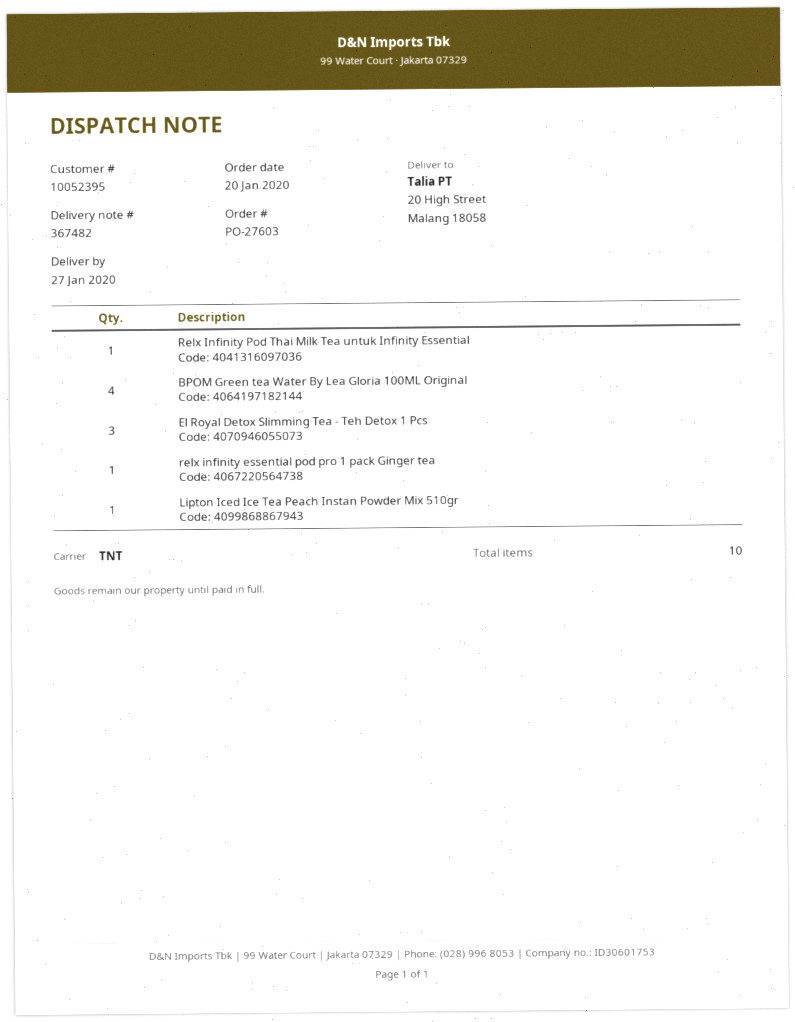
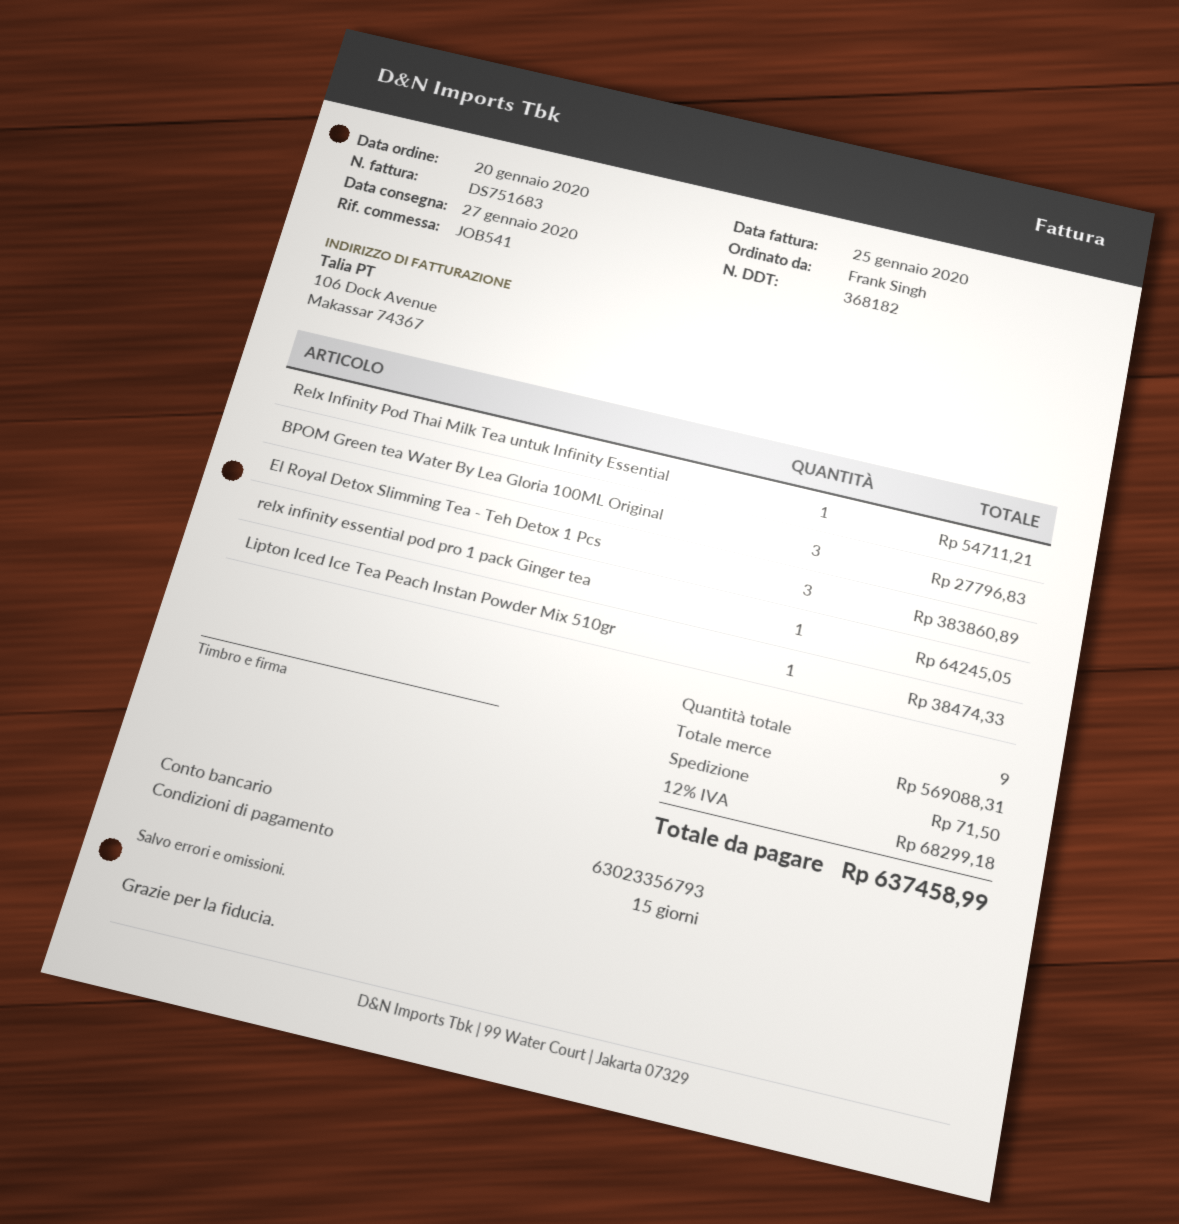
delivery note number: 367482 -> 368182
BPOM Green tea Water By Lea Gloria 100ML Original: 4 -> 3
total quantity: 10 -> 9

